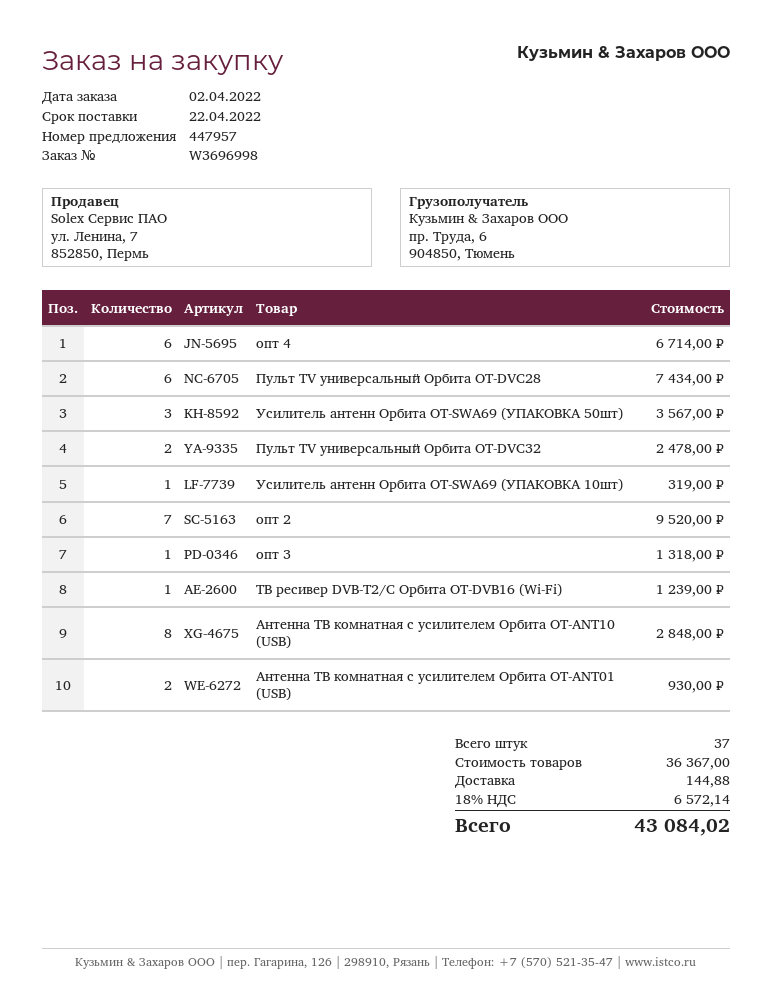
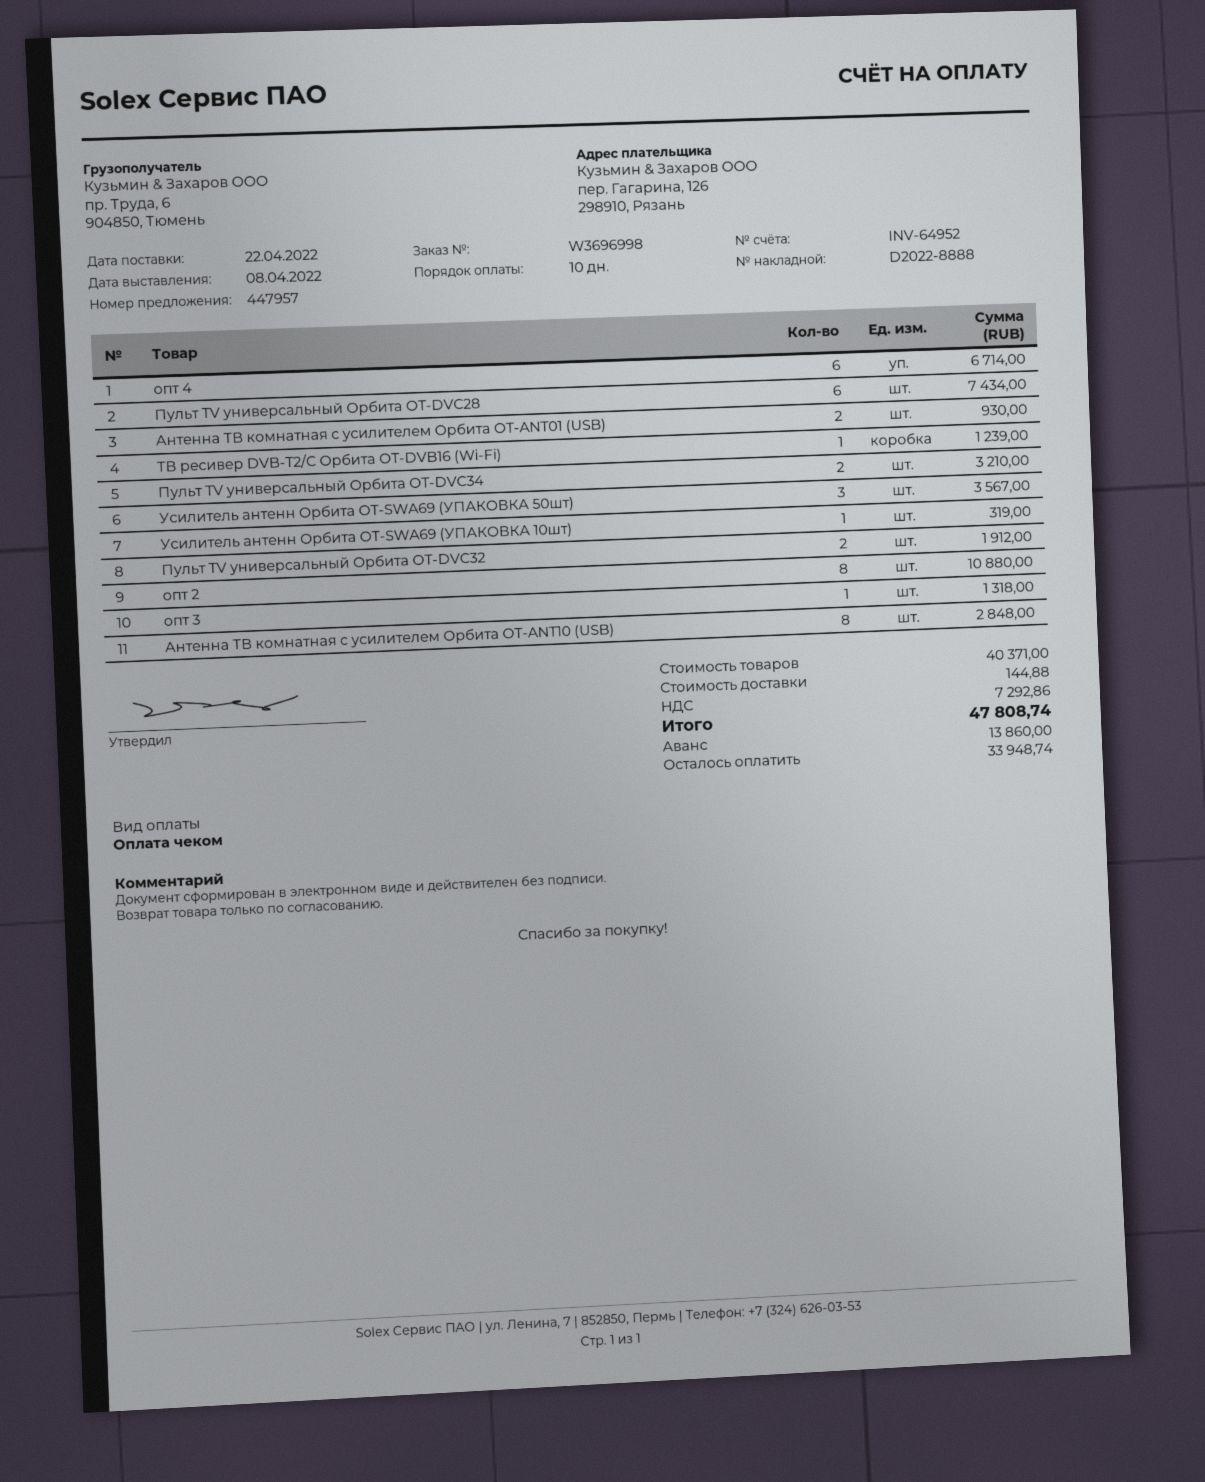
Пульт TV универсальный Орбита OT-DVC32: 2 for 2478.00 -> 2 for 1912.00
опт 2: 7 for 9520.00 -> 8 for 10880.00
Пульт TV универсальный Орбита OT-DVC34: none -> 2 for 3210.00
subtotal: 36367.00 -> 40371.00
tax: 6572.14 -> 7292.86
total: 43084.02 -> 47808.74

